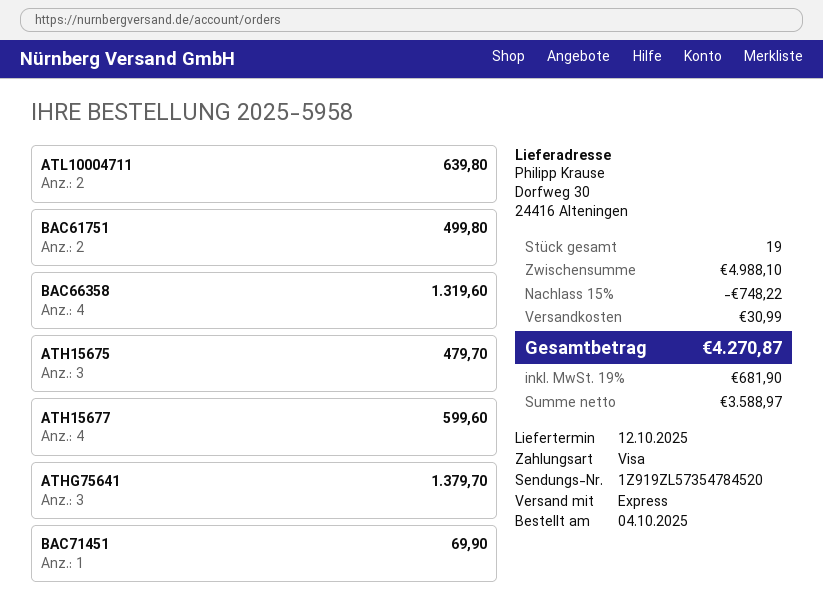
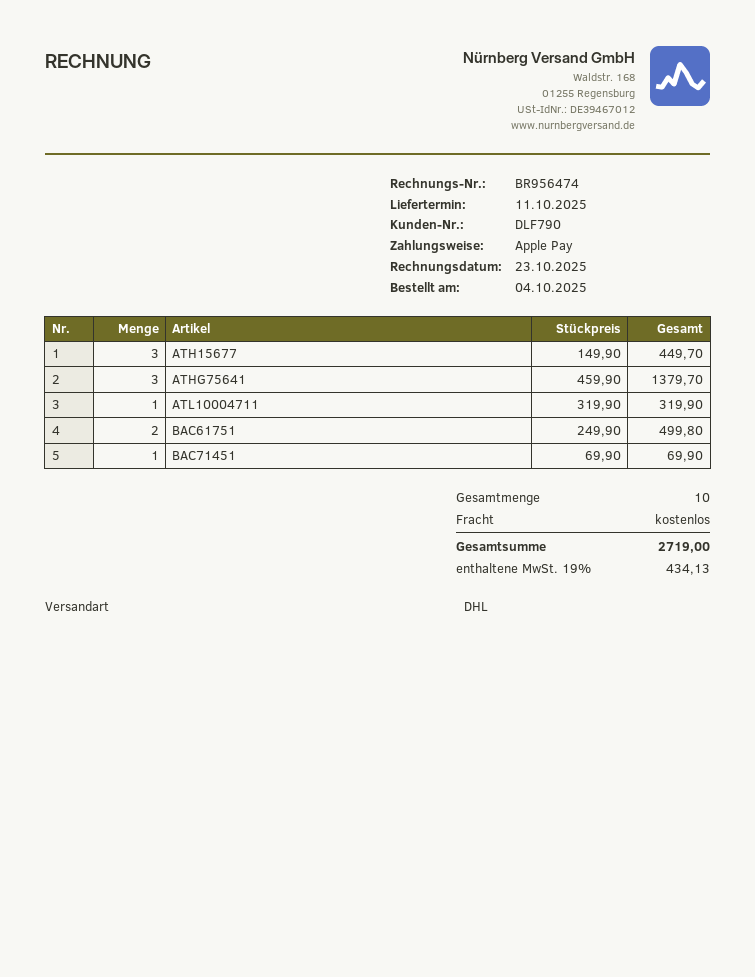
delivery date: 2025-10-12 -> 2025-10-11
payment method: Visa -> Apple Pay
shipping method: express -> DHL
ATL10004711: 2 for 639.80 -> 1 for 319.90
BAC66358: 4 for 1319.60 -> none
ATH15675: 3 for 479.70 -> none
ATH15677: 4 for 599.60 -> 3 for 449.70
total quantity: 19 -> 10
discount: 15% = 748.22 -> none
shipping: 30.99 -> 0.00
tax: 19% = 681.90 -> 19% = 434.13
total: 4270.87 -> 2719.00

